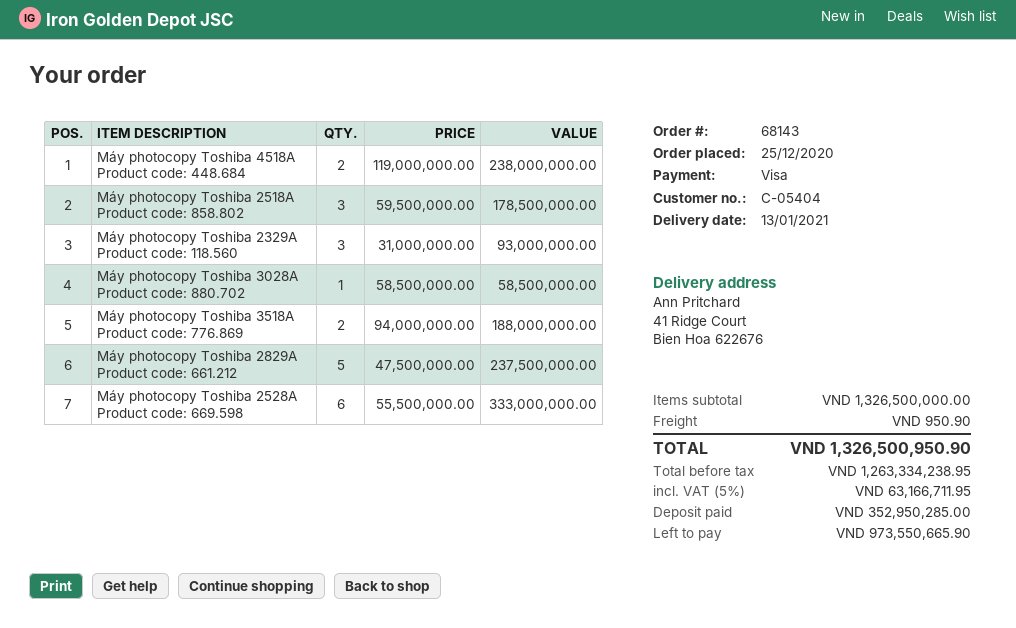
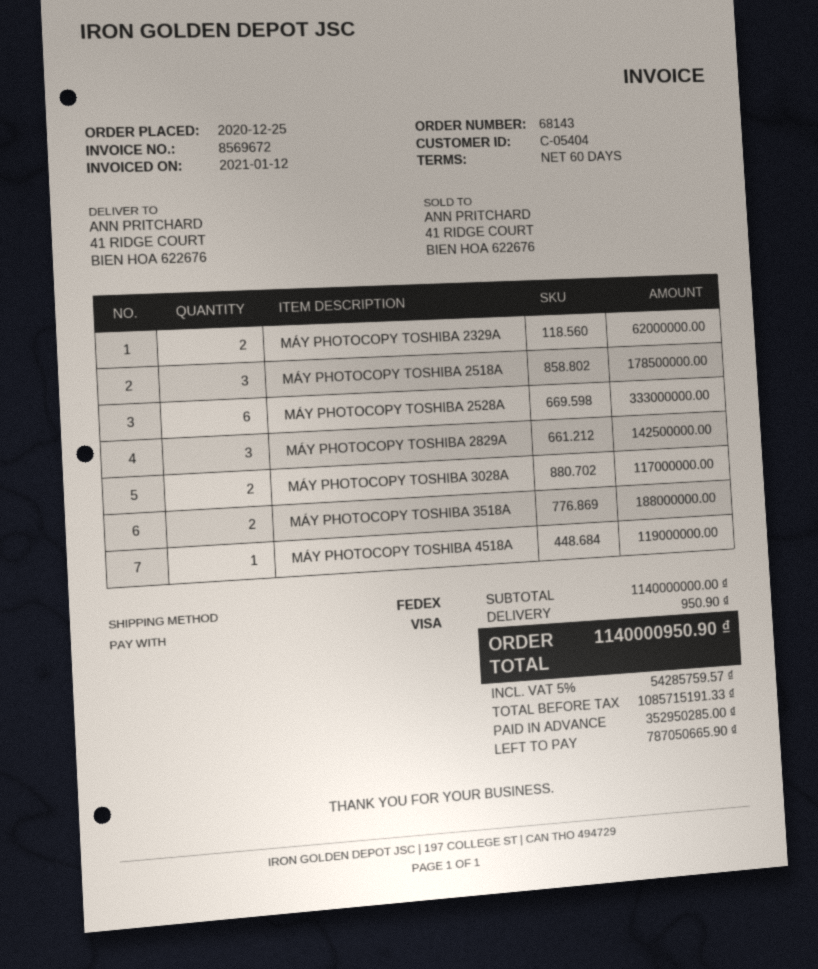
Máy photocopy Toshiba 4518A: 2 for 238000000.00 -> 1 for 119000000.00
Máy photocopy Toshiba 2329A: 3 for 93000000.00 -> 2 for 62000000.00
Máy photocopy Toshiba 3028A: 1 for 58500000.00 -> 2 for 117000000.00
Máy photocopy Toshiba 2829A: 5 for 237500000.00 -> 3 for 142500000.00
subtotal: 1326500000.00 -> 1140000000.00
net: 1263334238.95 -> 1085715191.33
tax: 5% = 63166711.95 -> 5% = 54285759.57
total: 1326500950.90 -> 1140000950.90
balance: 973550665.90 -> 787050665.90

